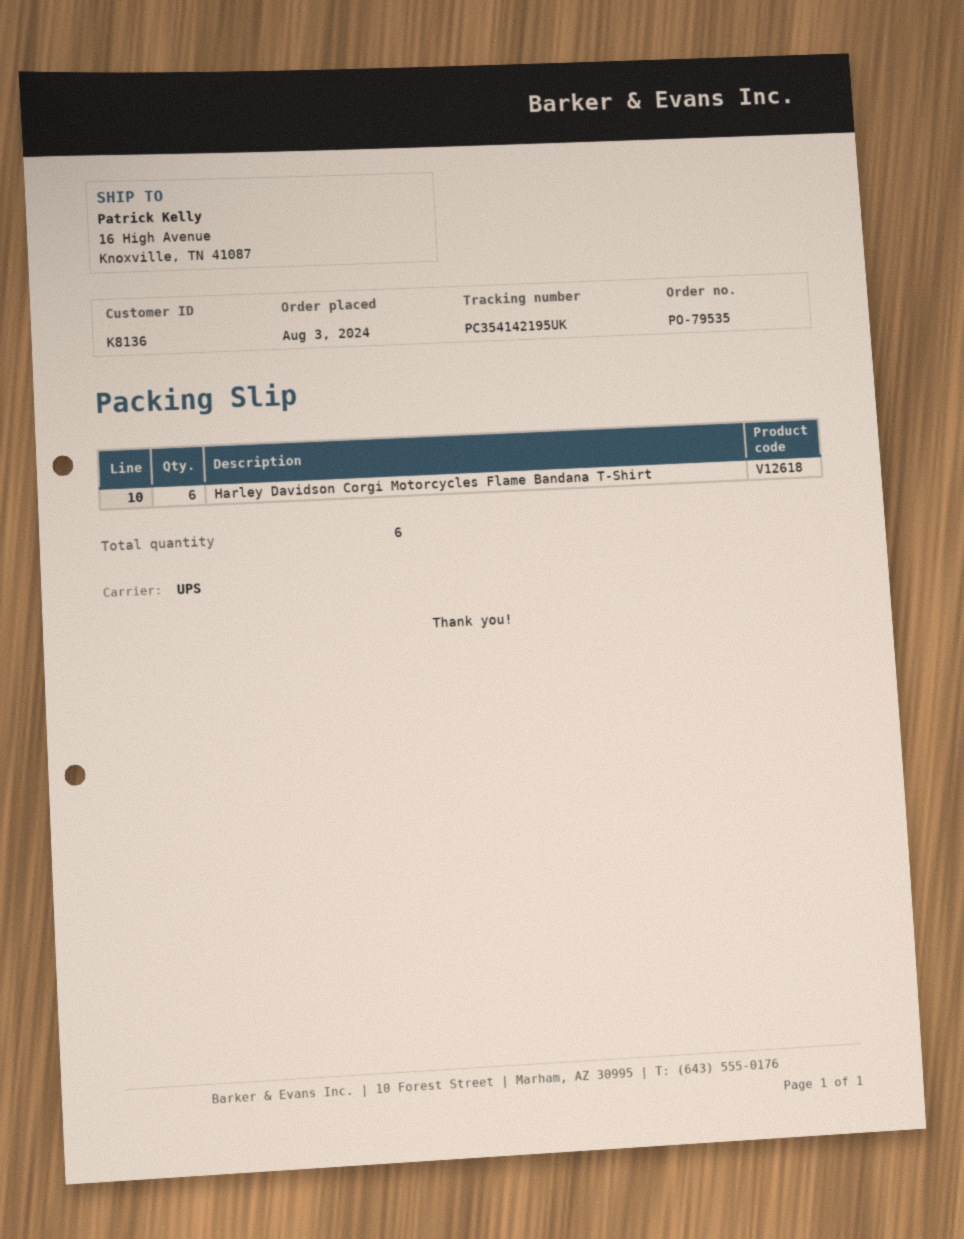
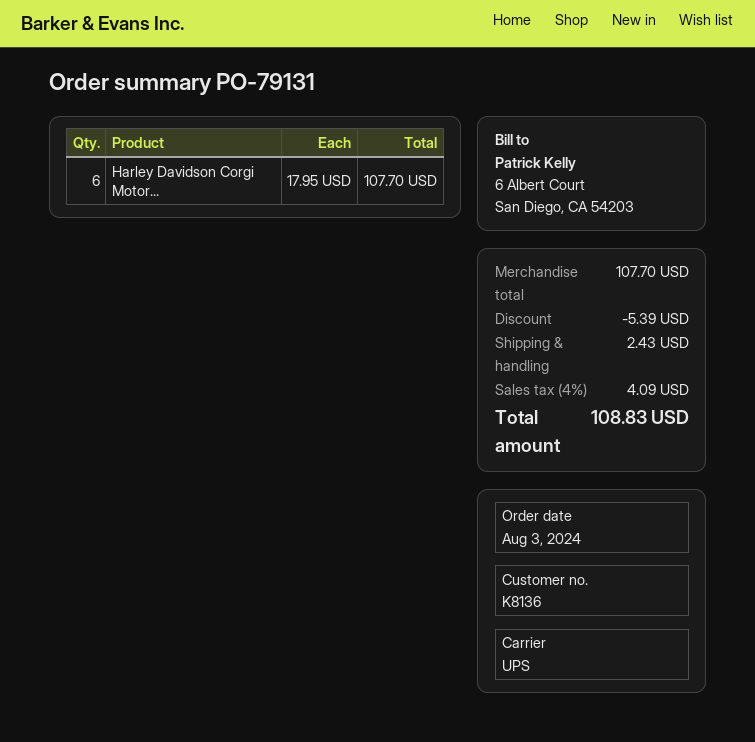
order number: PO-79535 -> PO-79131

